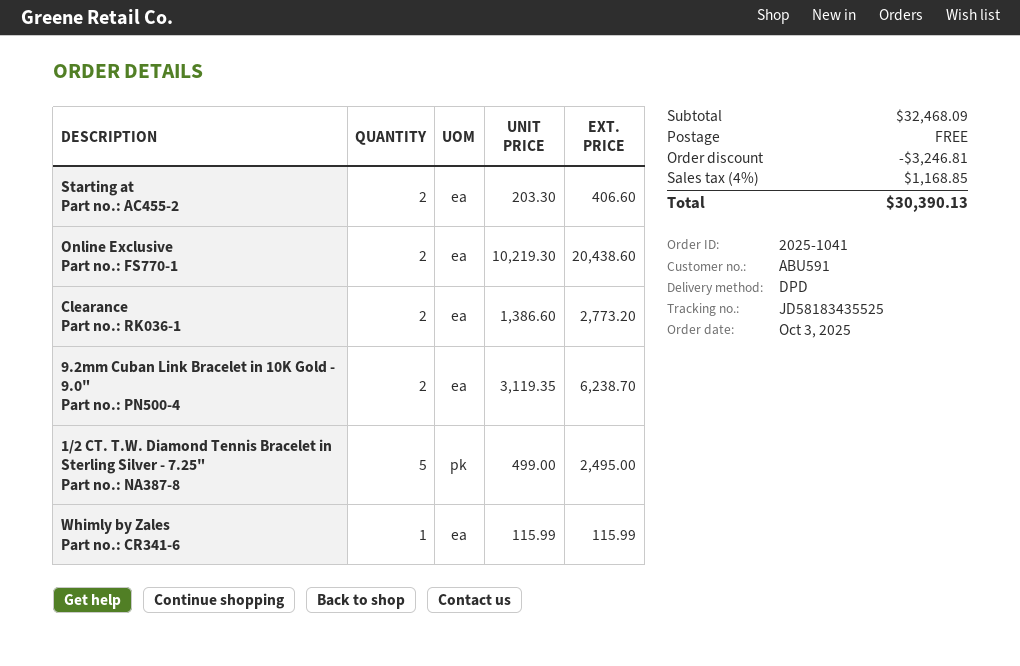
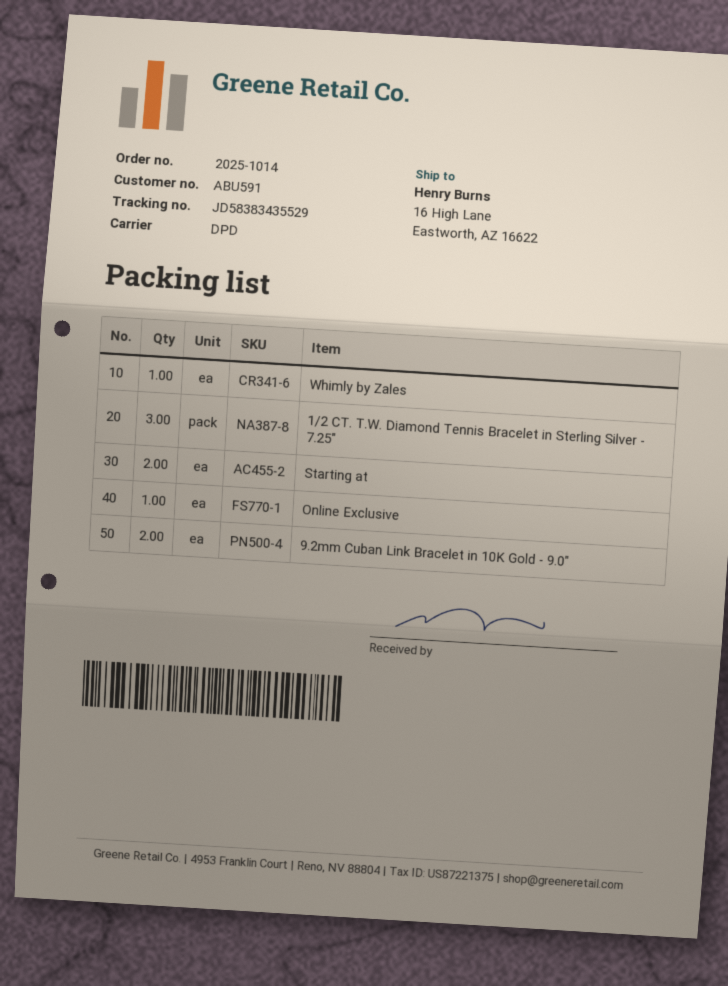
order number: 2025-1041 -> 2025-1014
tracking number: JD58183435525 -> JD58383435529
Online Exclusive: 2 -> 1
Clearance: 2 -> none
1/2 CT. T.W. Diamond Tennis Bracelet in Sterling Silver - 7.25": 5 -> 3

